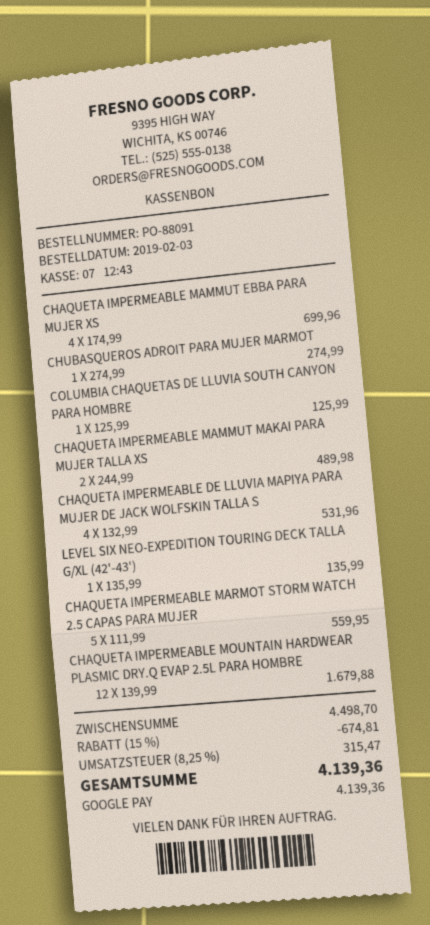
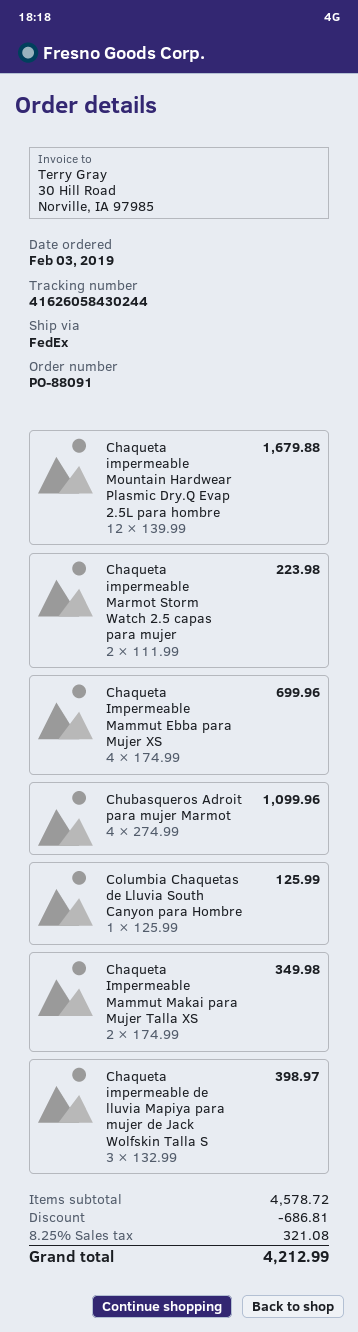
CHUBASQUEROS ADROIT PARA MUJER MARMOT: 1 x 274.99 = 274.99 -> 4 x 274.99 = 1099.96
CHAQUETA IMPERMEABLE MAMMUT MAKAI PARA MUJER TALLA XS: 2 x 244.99 = 489.98 -> 2 x 174.99 = 349.98
CHAQUETA IMPERMEABLE DE LLUVIA MAPIYA PARA MUJER DE JACK WOLFSKIN TALLA S: 4 x 132.99 = 531.96 -> 3 x 132.99 = 398.97
LEVEL SIX NEO-EXPEDITION TOURING DECK TALLA G/XL (42'-43'): 1 x 135.99 = 135.99 -> none
CHAQUETA IMPERMEABLE MARMOT STORM WATCH 2.5 CAPAS PARA MUJER: 5 x 111.99 = 559.95 -> 2 x 111.99 = 223.98
subtotal: 4498.70 -> 4578.72
discount: 674.81 -> 686.81
tax: 8.25% = 315.47 -> 8.25% = 321.08
total: 4139.36 -> 4212.99

